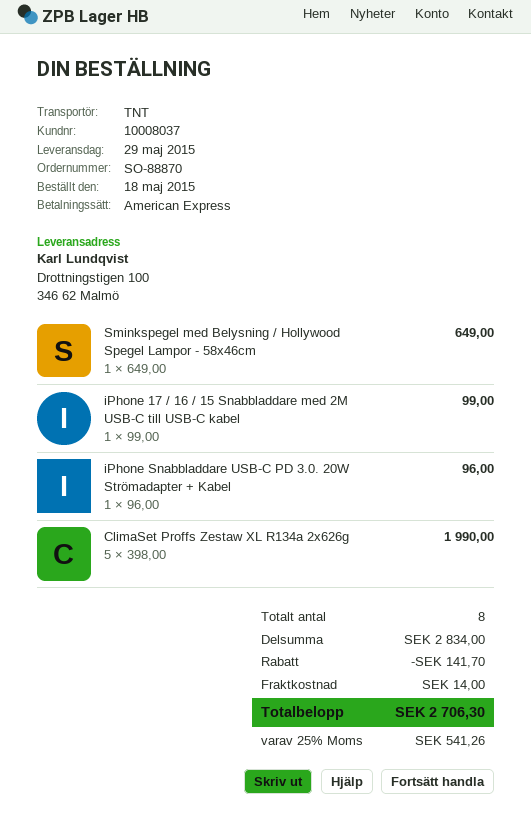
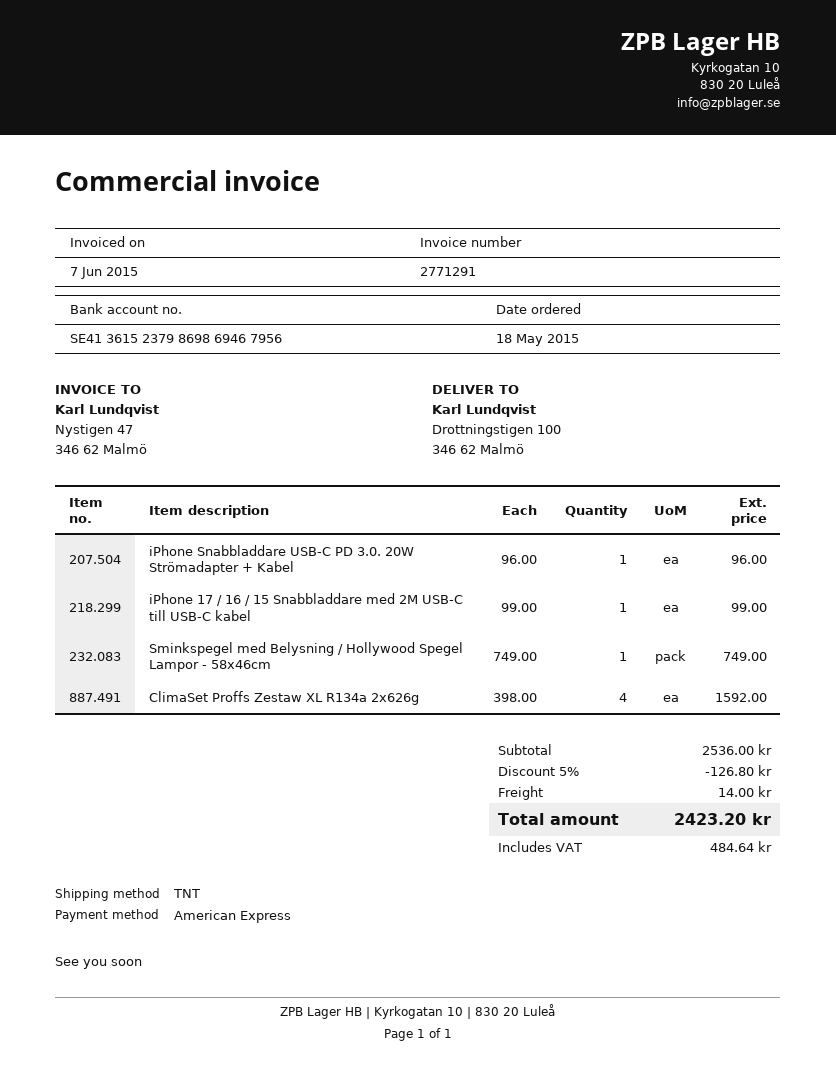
Sminkspegel med Belysning / Hollywood Spegel Lampor - 58x46cm: 1 x 649.00 = 649.00 -> 1 x 749.00 = 749.00
ClimaSet Proffs Zestaw XL R134a 2x626g: 5 x 398.00 = 1990.00 -> 4 x 398.00 = 1592.00
subtotal: 2834.00 -> 2536.00
discount: 141.70 -> 126.80
tax: 541.26 -> 484.64
total: 2706.30 -> 2423.20

